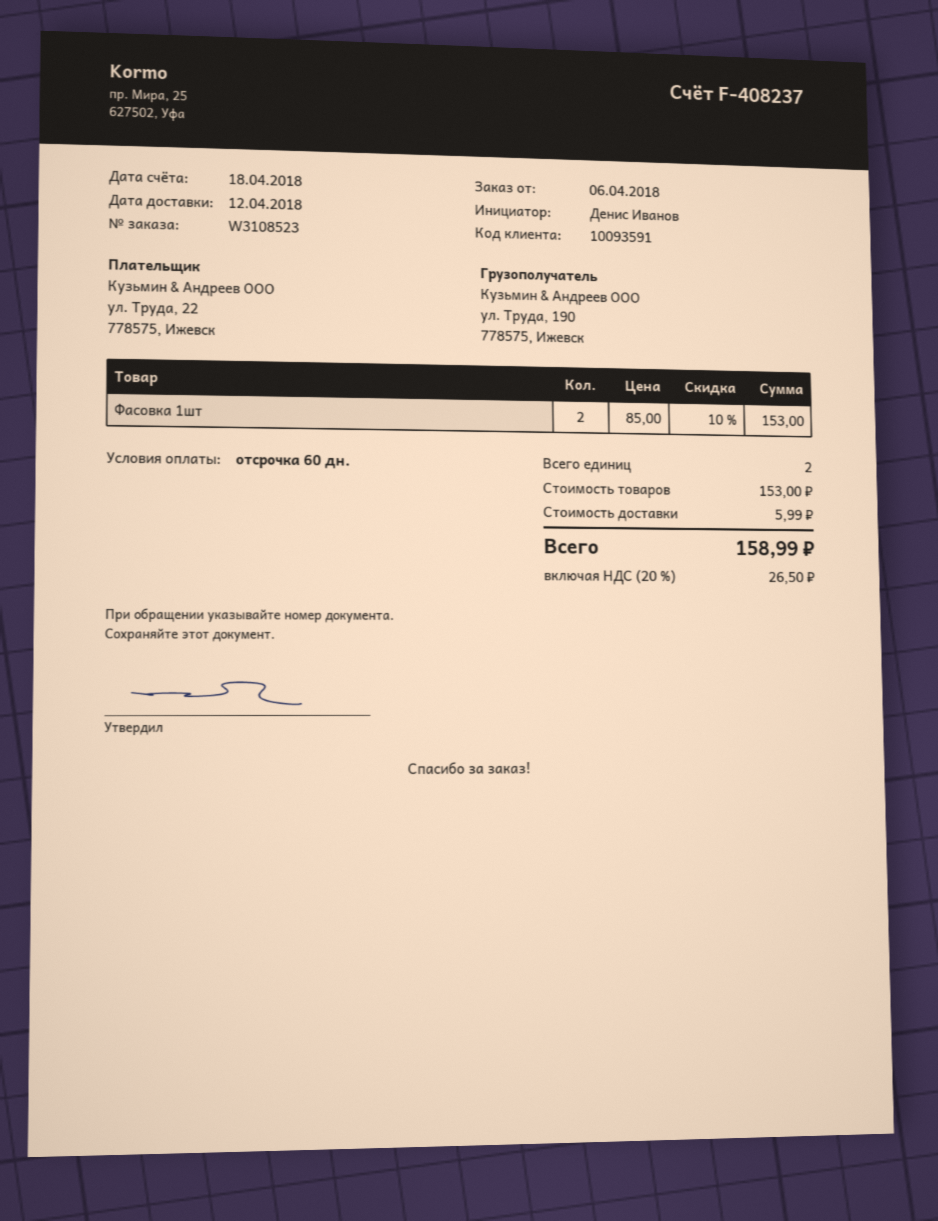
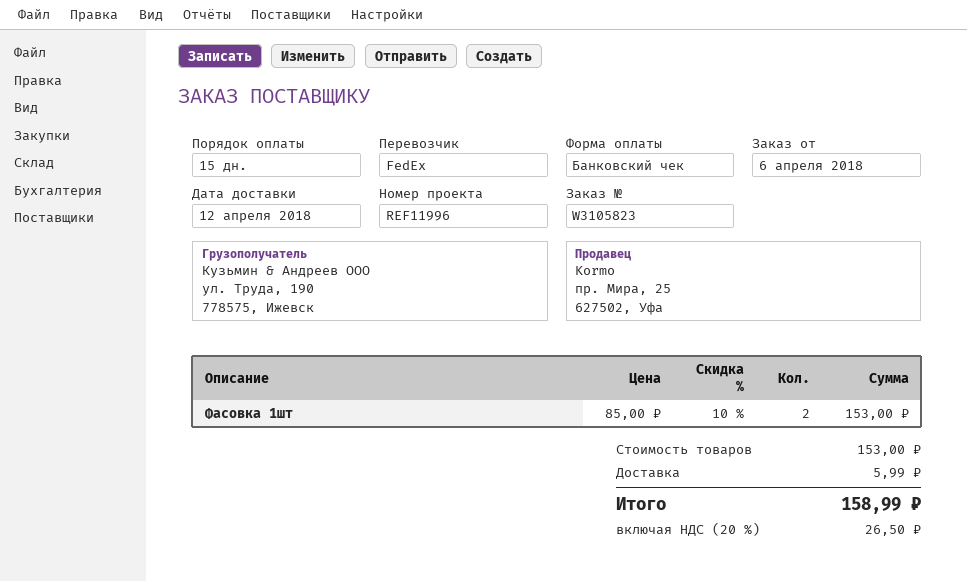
order number: W3108523 -> W3105823
payment terms: 60 days -> 15 days

